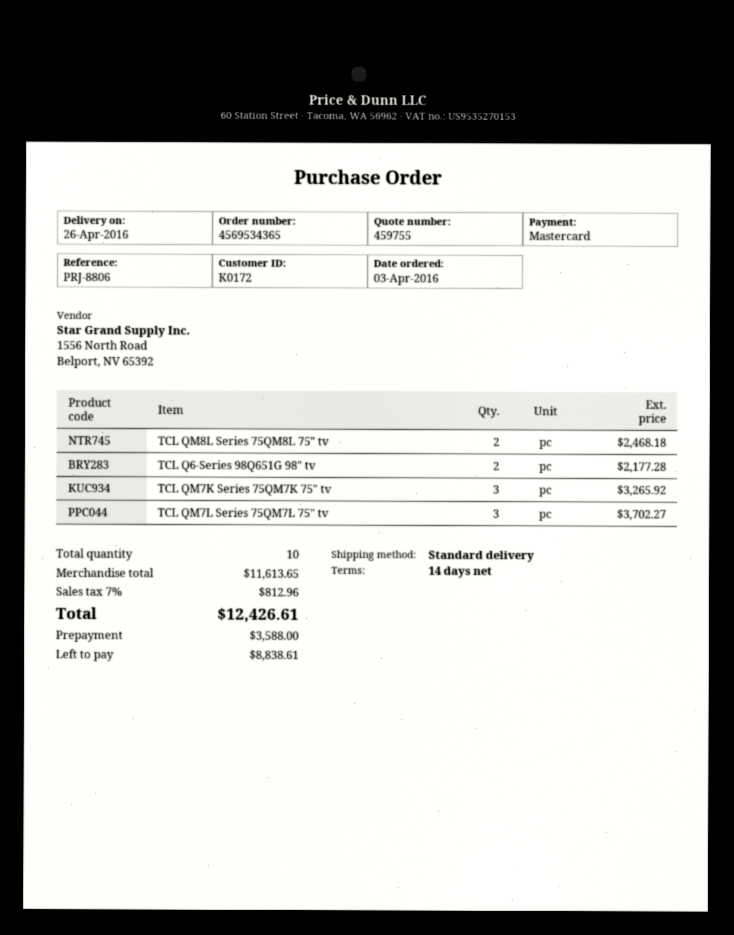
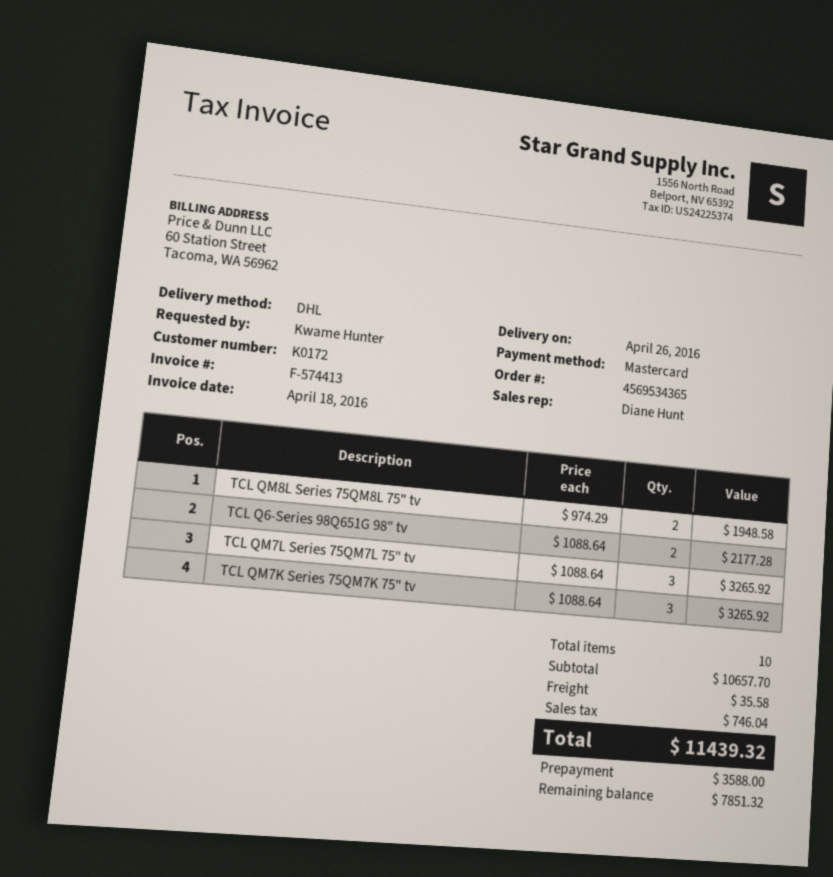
shipping method: standard -> DHL
TCL QM8L Series 75QM8L 75" tv: 2 for 2468.18 -> 2 for 1948.58
TCL QM7L Series 75QM7L 75" tv: 3 for 3702.27 -> 3 for 3265.92
subtotal: 11613.65 -> 10657.70
shipping: none -> 35.58
tax: 812.96 -> 746.04
total: 12426.61 -> 11439.32
balance: 8838.61 -> 7851.32

